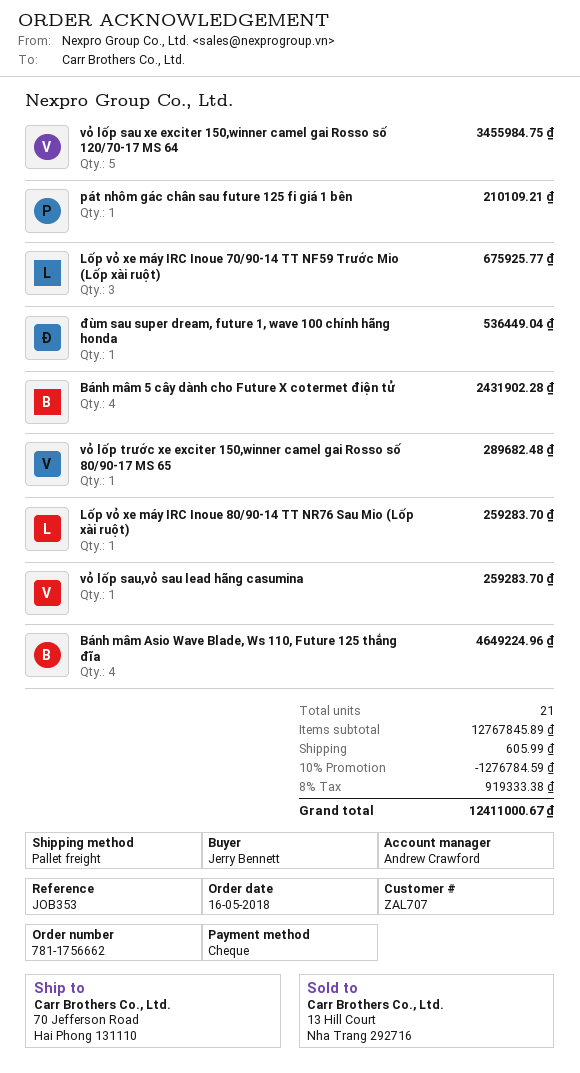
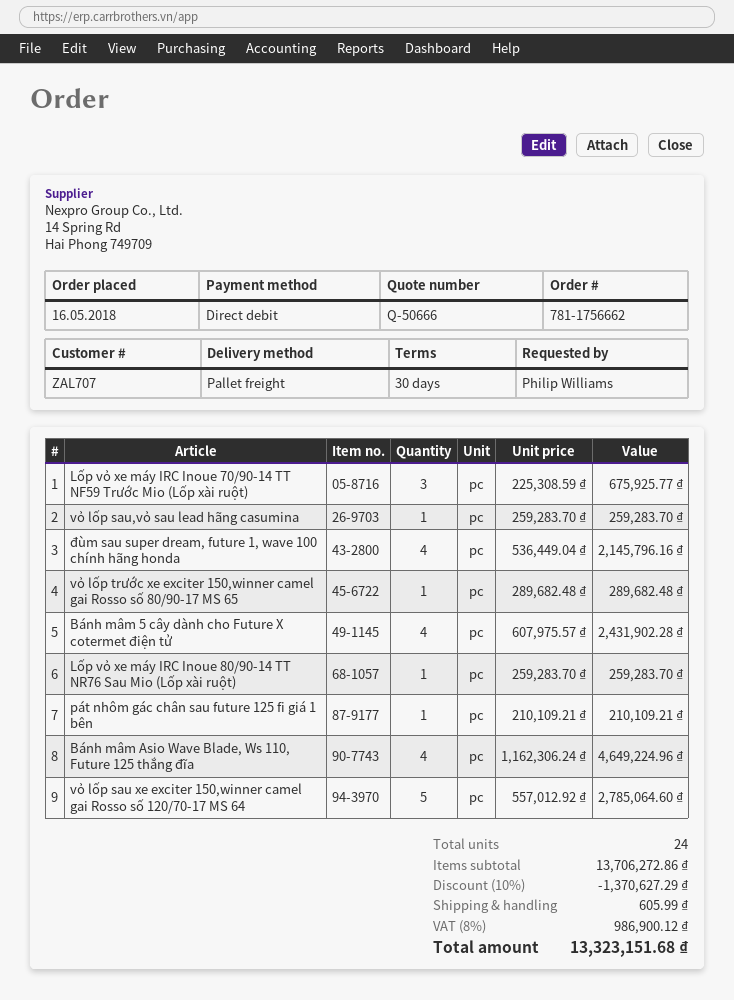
ordered by: Jerry Bennett -> Philip Williams
payment method: cheque -> direct debit
vỏ lốp sau xe exciter 150,winner camel gai Rosso số 120/70-17 MS 64: 5 for 3455984.75 -> 5 for 2785064.60
đùm sau super dream, future 1, wave 100 chính hãng honda: 1 for 536449.04 -> 4 for 2145796.16
total quantity: 21 -> 24
subtotal: 12767845.89 -> 13706272.86
discount: 10% = 1276784.59 -> 10% = 1370627.29
tax: 8% = 919333.38 -> 8% = 986900.12
total: 12411000.67 -> 13323151.68

